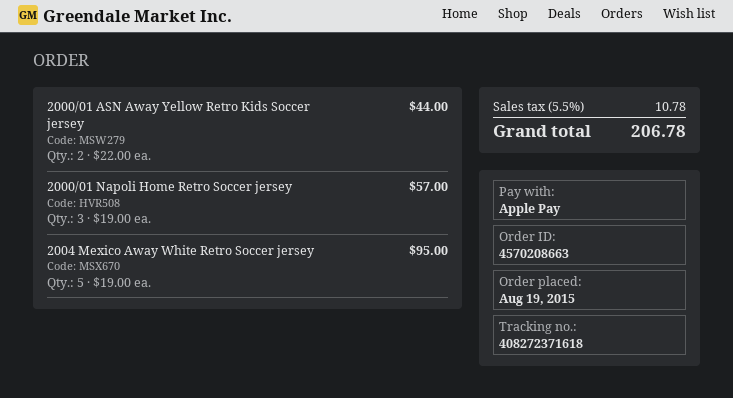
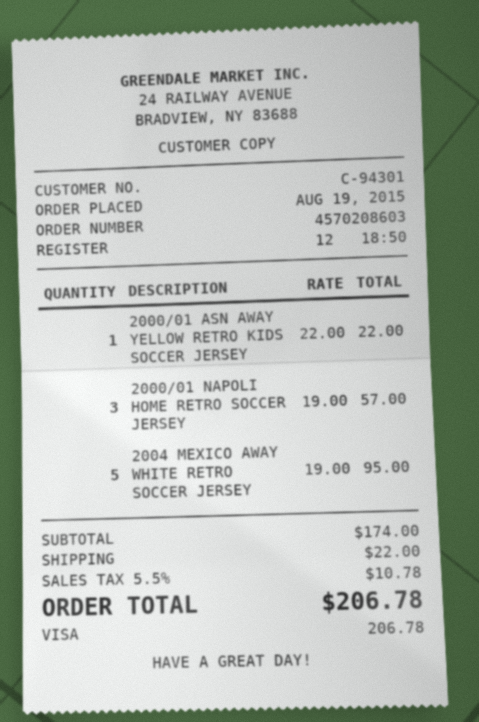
order number: 4570208663 -> 4570208603
payment method: Apple Pay -> Visa
2000/01 ASN Away Yellow Retro Kids Soccer jersey: 2 x 22.00 = 44.00 -> 1 x 22.00 = 22.00
shipping: none -> 22.00

